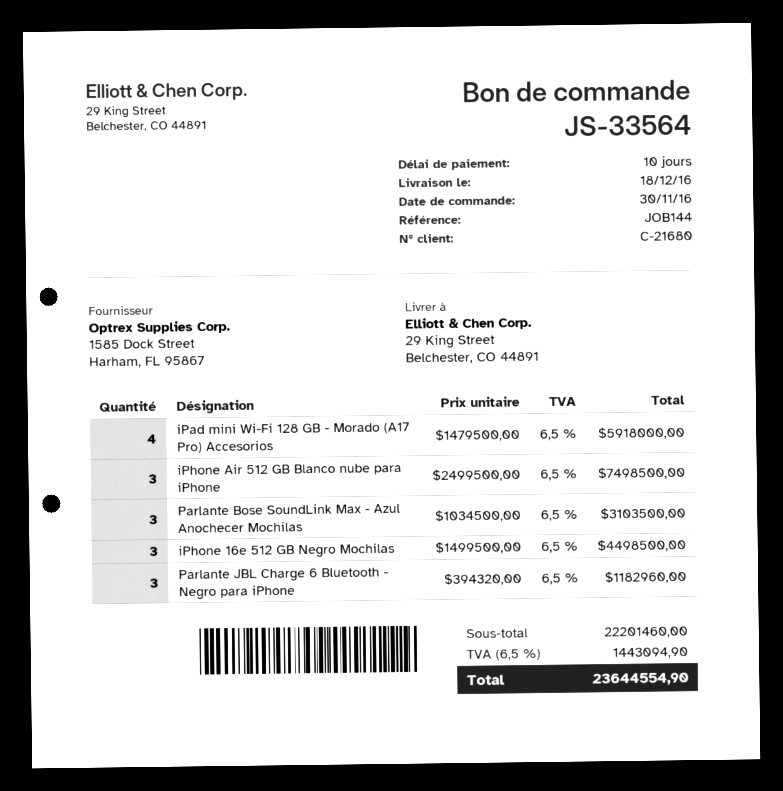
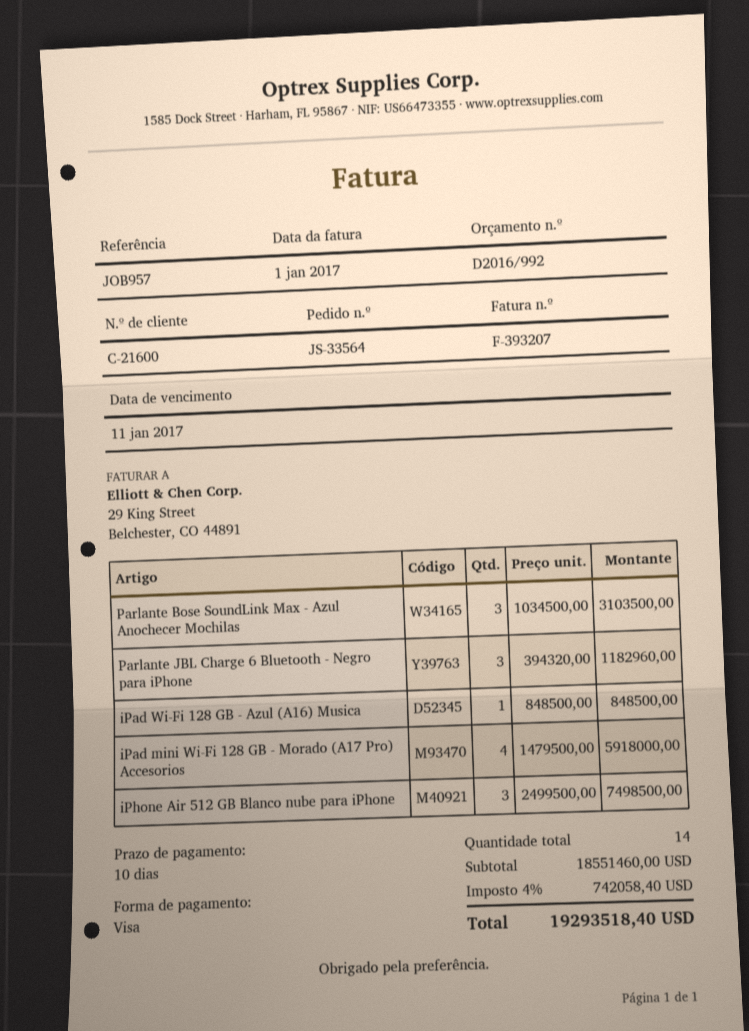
customer number: C-21680 -> C-21600
reference: JOB144 -> JOB957
iPhone 16e 512 GB Negro Mochilas: 3 x 1499500.00 = 4498500.00 -> none
iPad Wi-Fi 128 GB - Azul (A16) Musica: none -> 1 x 848500.00 = 848500.00
subtotal: 22201460.00 -> 18551460.00
tax: 6.5% = 1443094.90 -> 4% = 742058.40
total: 23644554.90 -> 19293518.40

